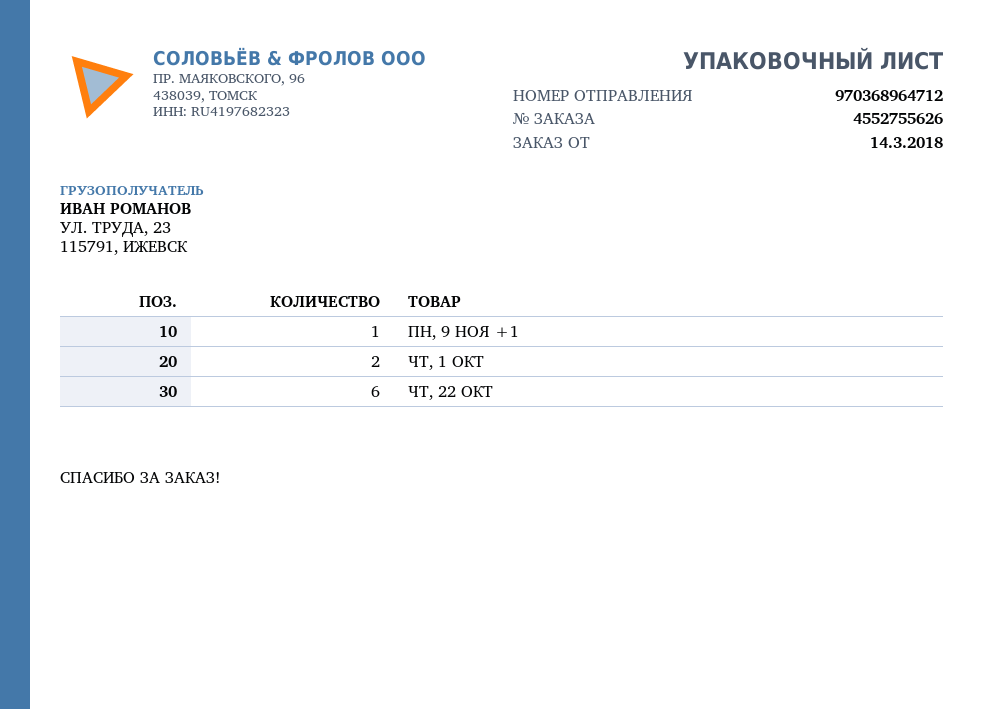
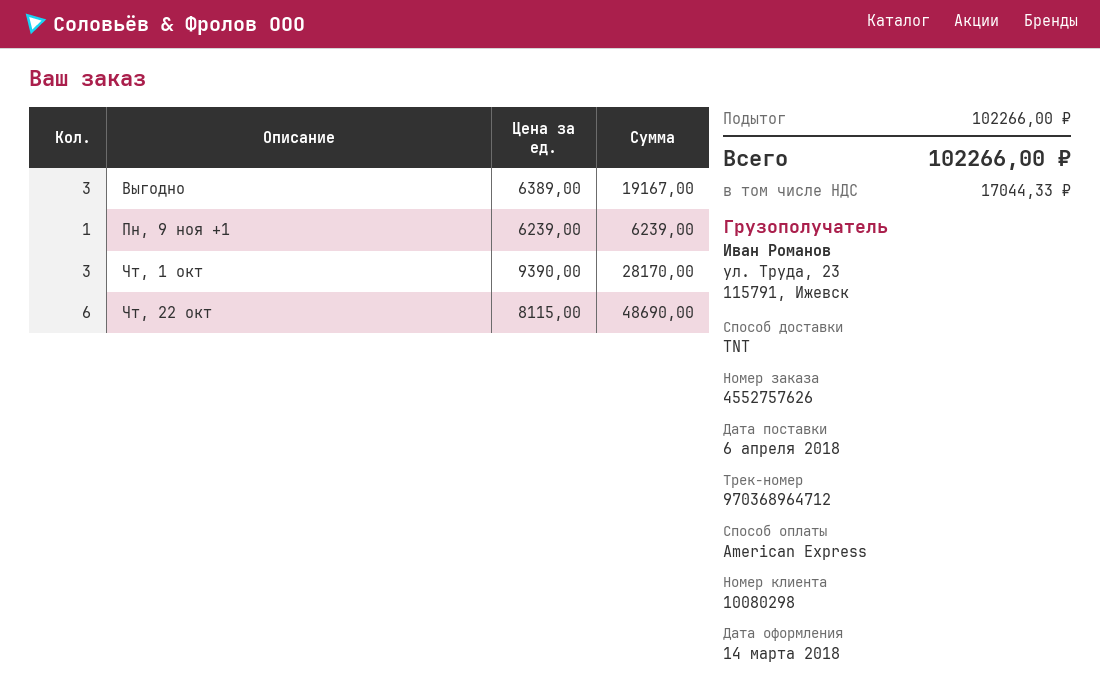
order number: 4552755626 -> 4552757626
ЧТ, 1 ОКТ: 2 -> 3
Выгодно: none -> 3

